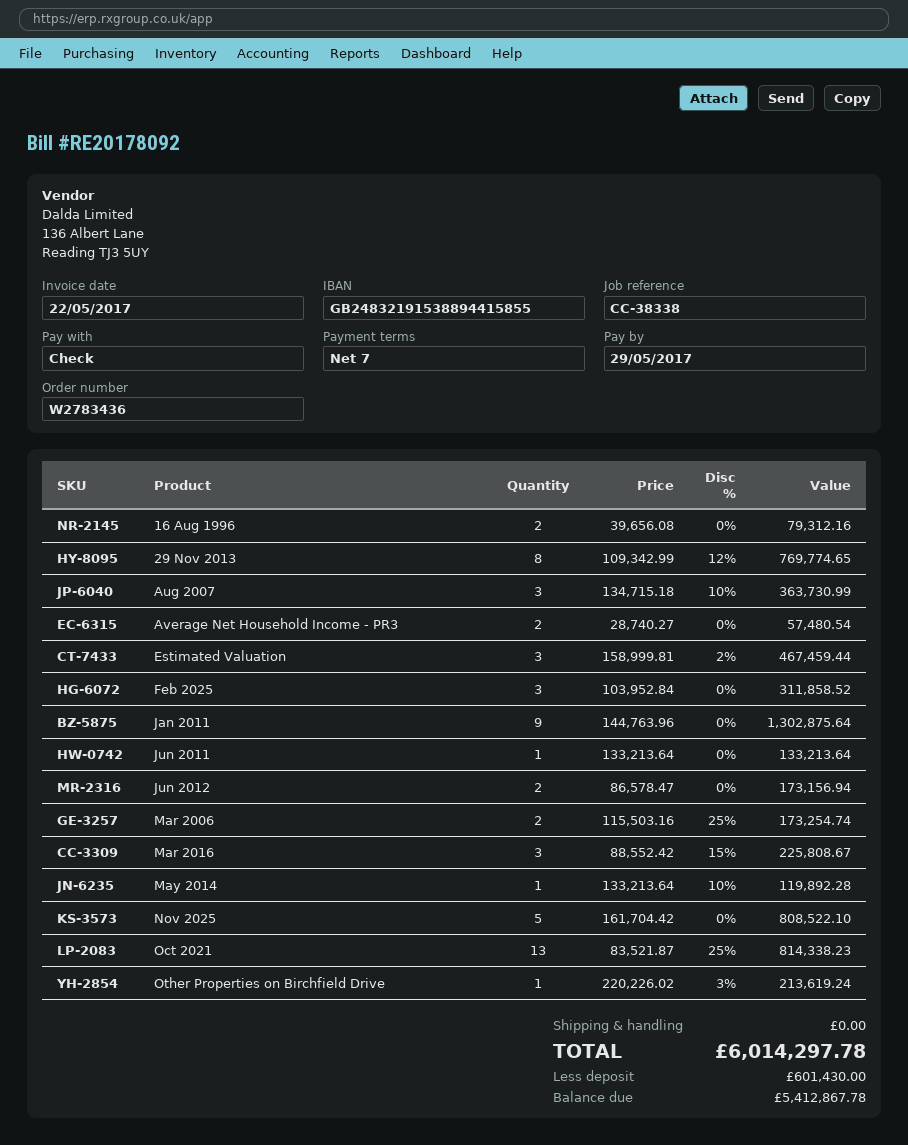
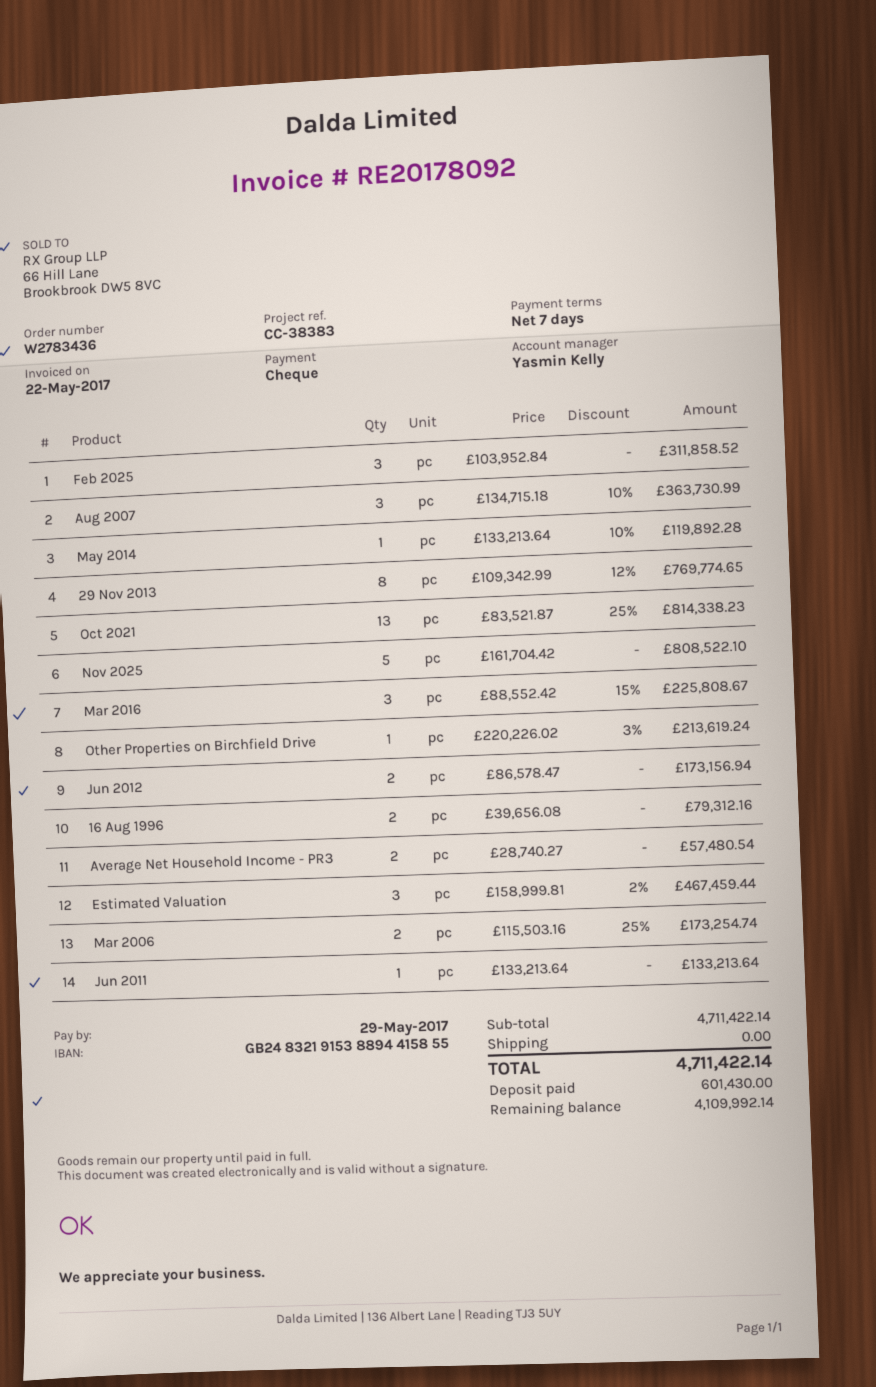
reference: CC-38338 -> CC-38383
Jan 2011: 9 x 144763.96 = 1302875.64 -> none
total: 6014297.78 -> 4711422.14
balance: 5412867.78 -> 4109992.14

